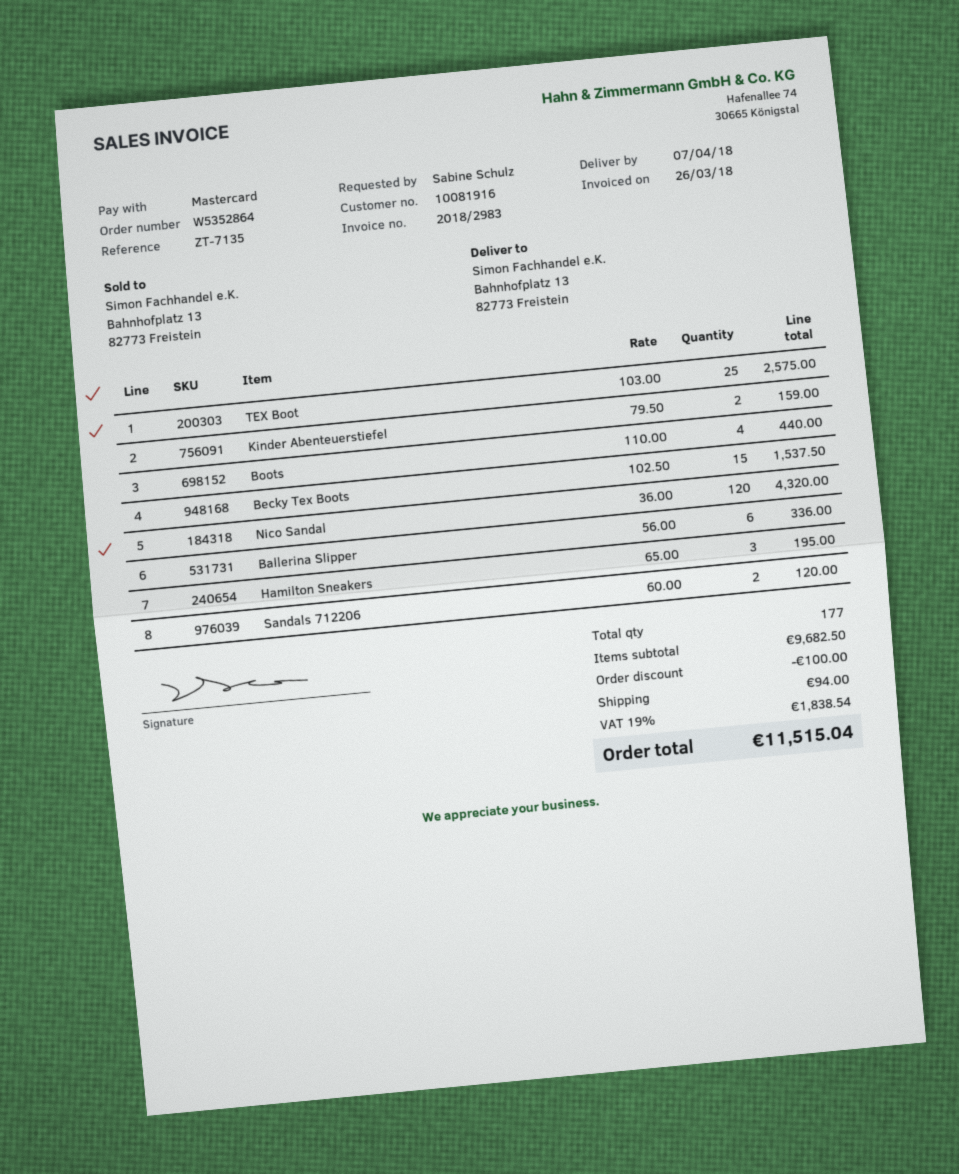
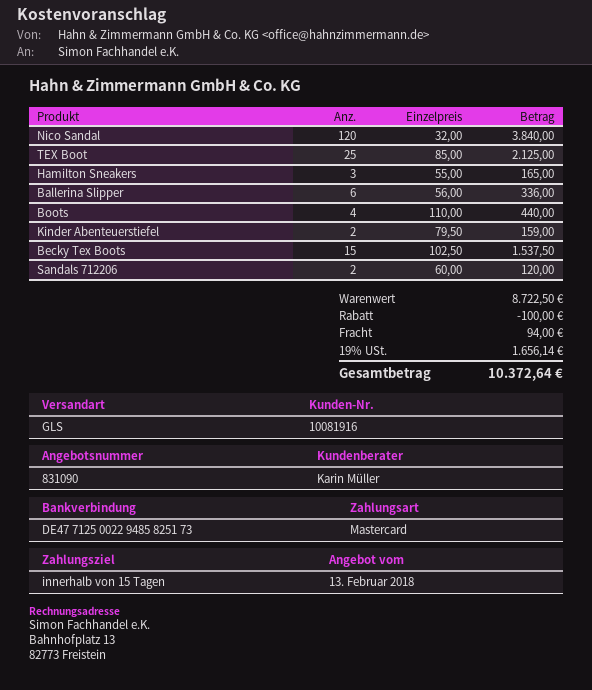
TEX Boot: 25 x 103.00 = 2575.00 -> 25 x 85.00 = 2125.00
Nico Sandal: 120 x 36.00 = 4320.00 -> 120 x 32.00 = 3840.00
Hamilton Sneakers: 3 x 65.00 = 195.00 -> 3 x 55.00 = 165.00
subtotal: 9682.50 -> 8722.50
tax: 19% = 1838.54 -> 19% = 1656.14
total: 11515.04 -> 10372.64

